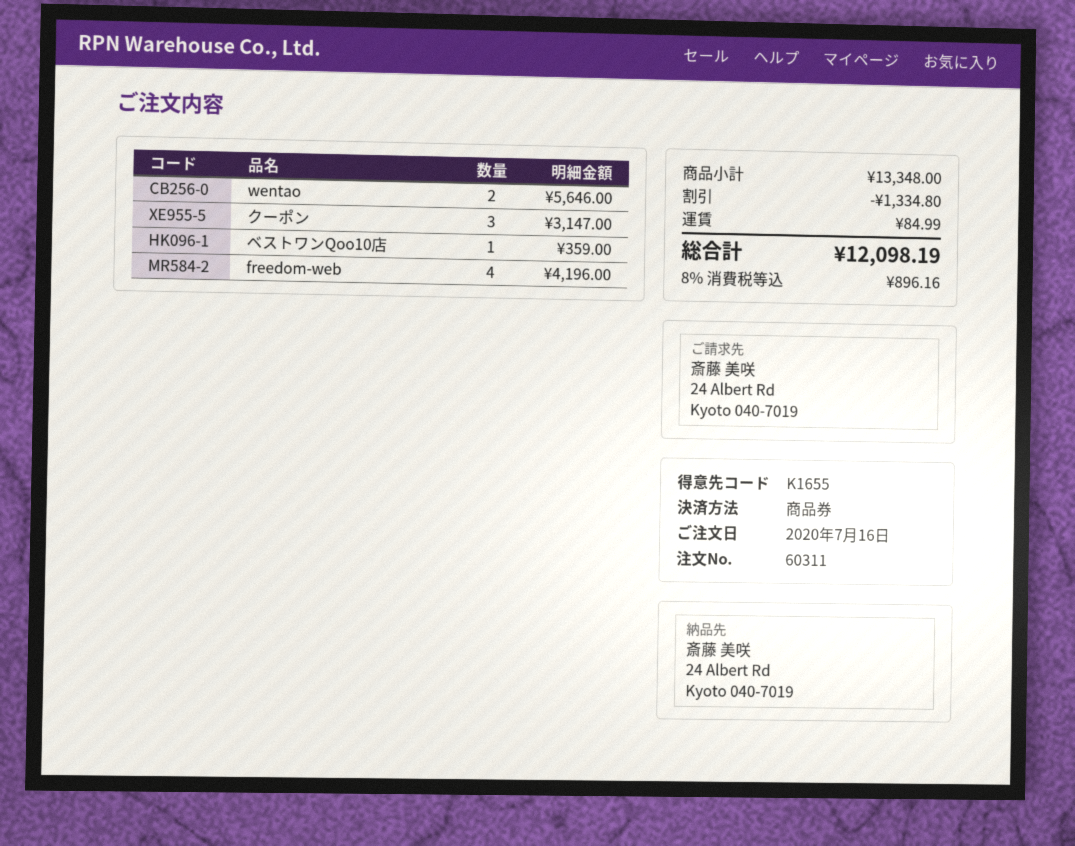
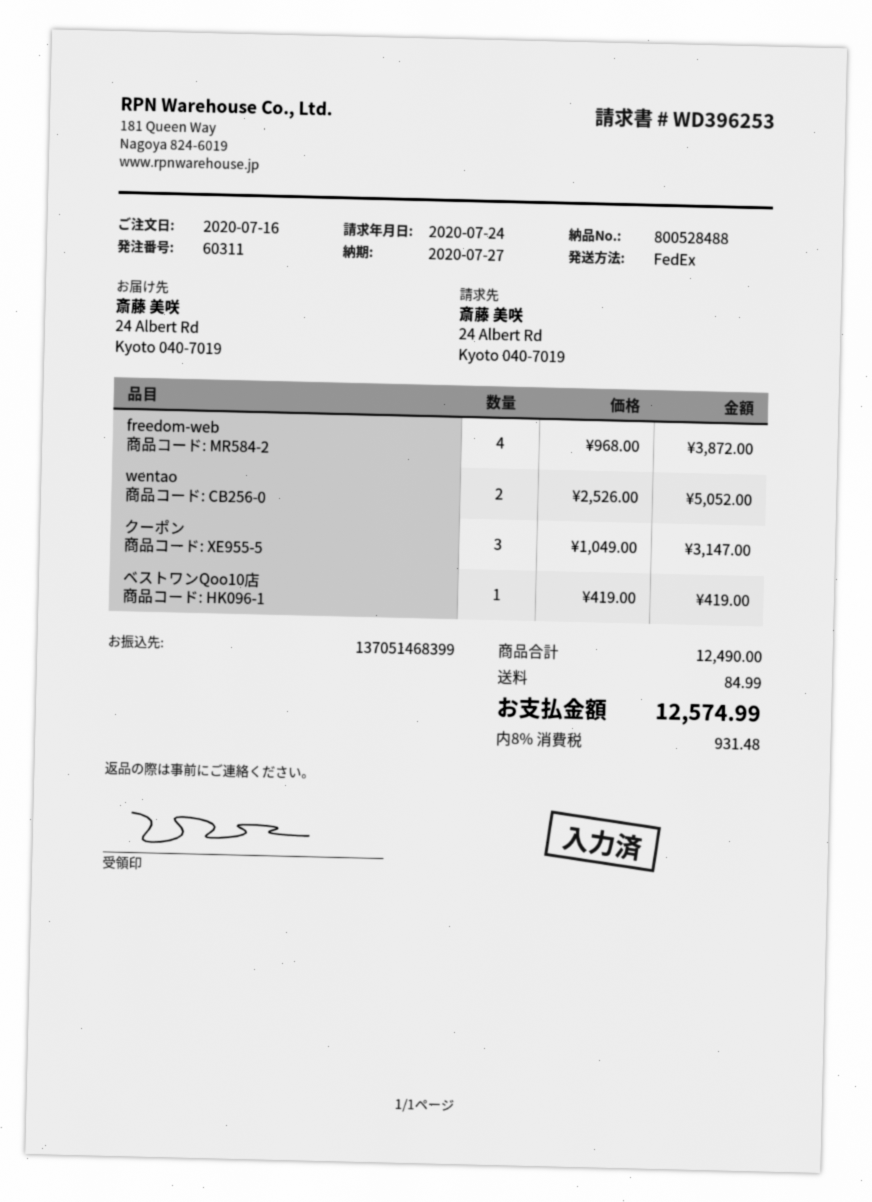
wentao: 2 for 5646.00 -> 2 for 5052.00
ベストワンQoo10店: 1 for 359.00 -> 1 for 419.00
freedom-web: 4 for 4196.00 -> 4 for 3872.00
subtotal: 13348.00 -> 12490.00
discount: 1334.80 -> none
tax: 8% = 896.16 -> 8% = 931.48
total: 12098.19 -> 12574.99

